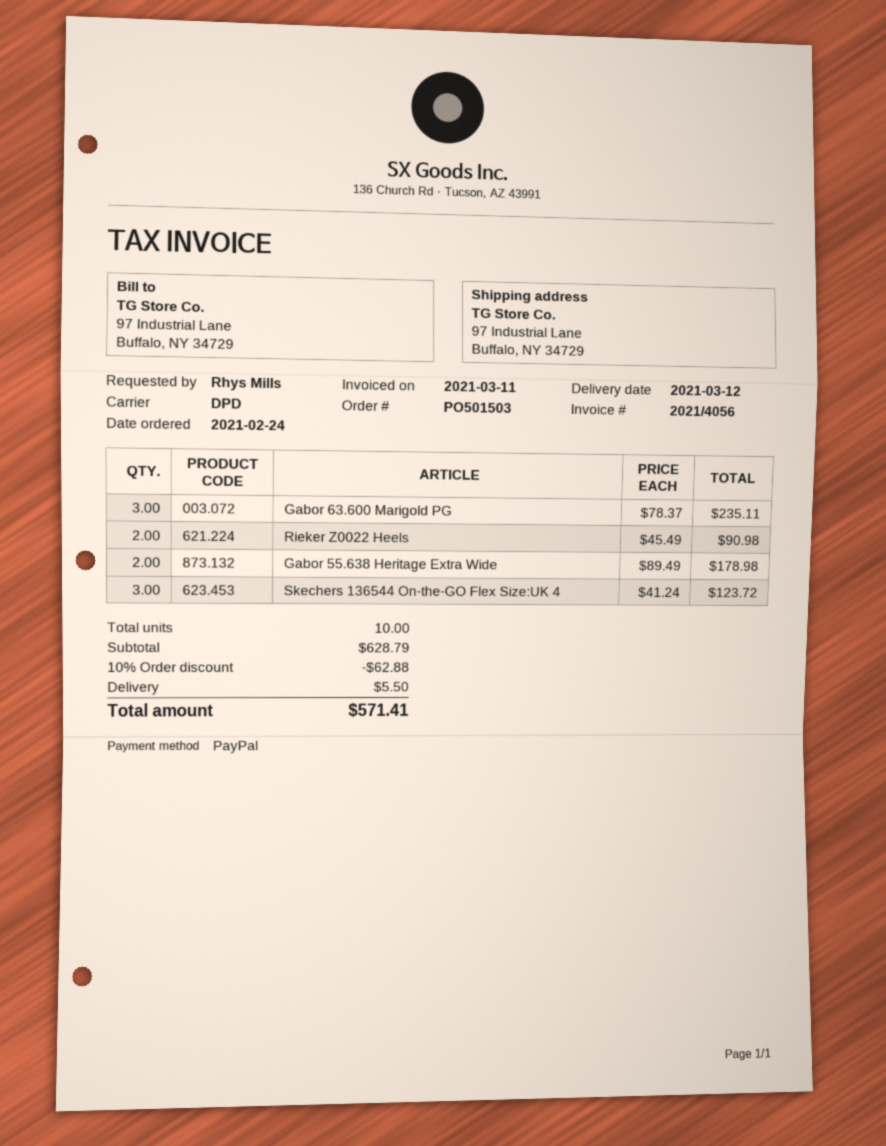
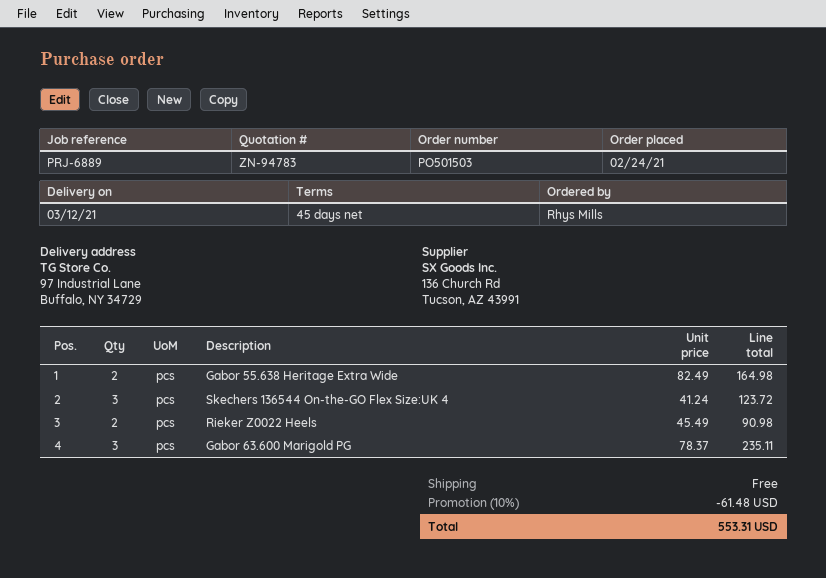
Gabor 55.638 Heritage Extra Wide: 2 x 89.49 = 178.98 -> 2 x 82.49 = 164.98
discount: 10% = 62.88 -> 10% = 61.48
shipping: 5.50 -> 0.00
total: 571.41 -> 553.31

